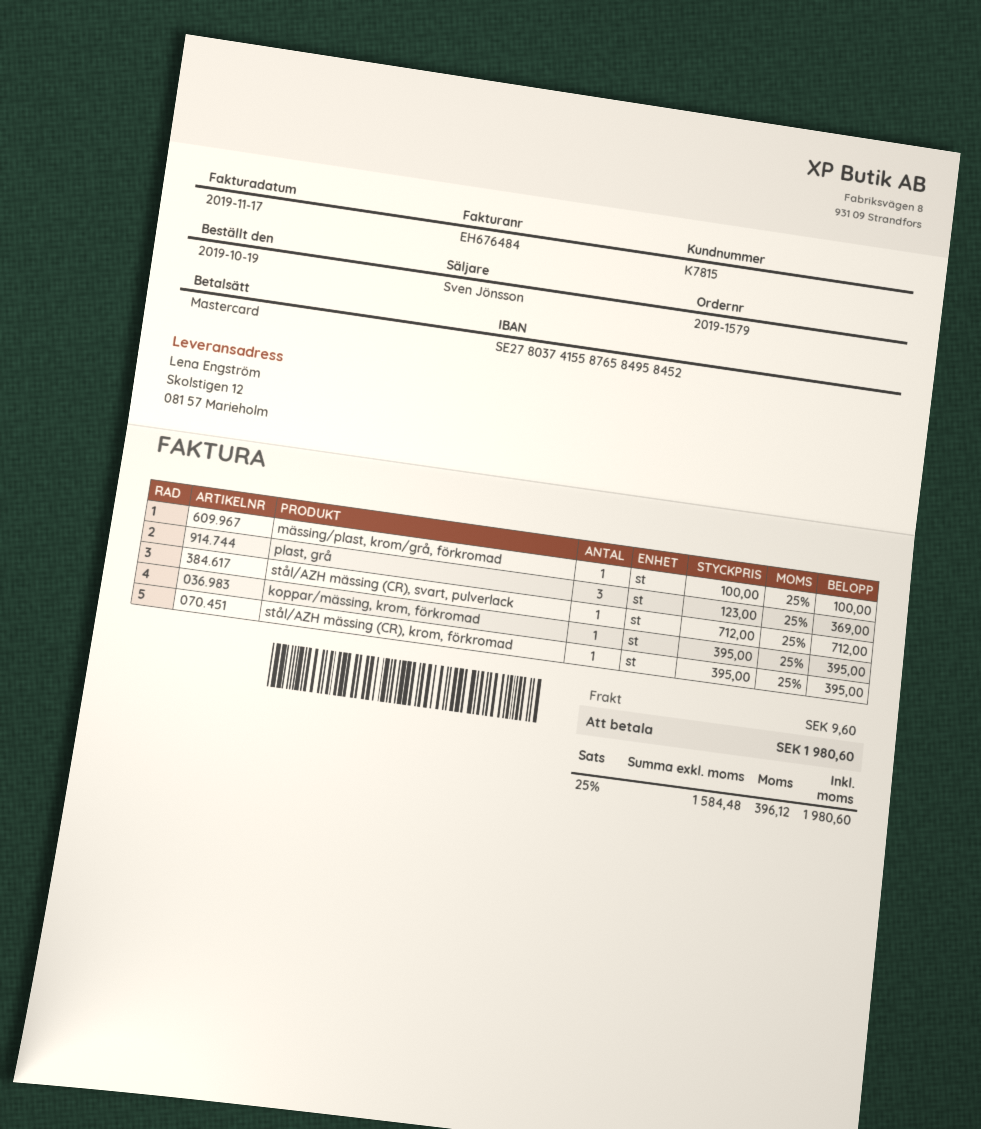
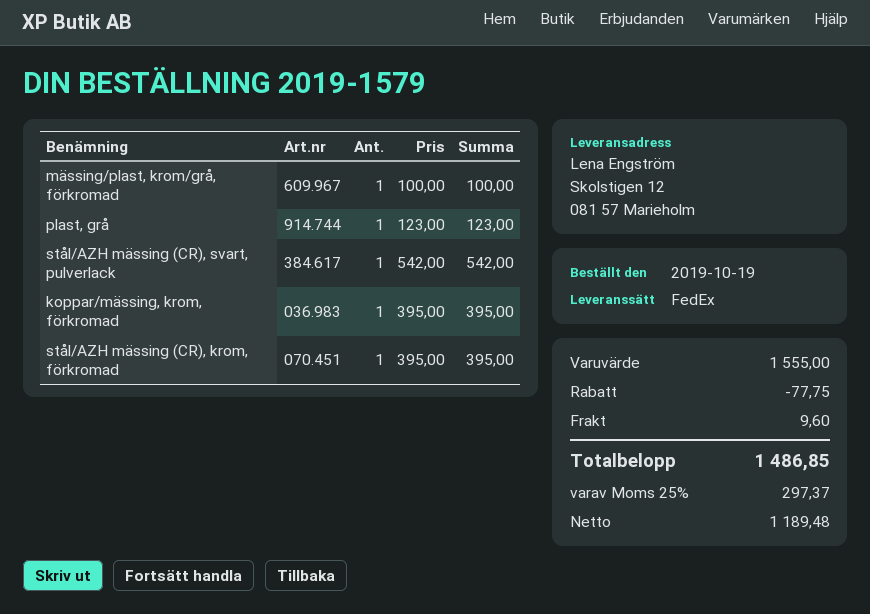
plast, grå: 3 x 123.00 = 369.00 -> 1 x 123.00 = 123.00
stål/AZH mässing (CR), svart, pulverlack: 1 x 712.00 = 712.00 -> 1 x 542.00 = 542.00
discount: none -> 77.75
net: 1584.48 -> 1189.48
tax: 25% = 396.12 -> 25% = 297.37
total: 1980.60 -> 1486.85

